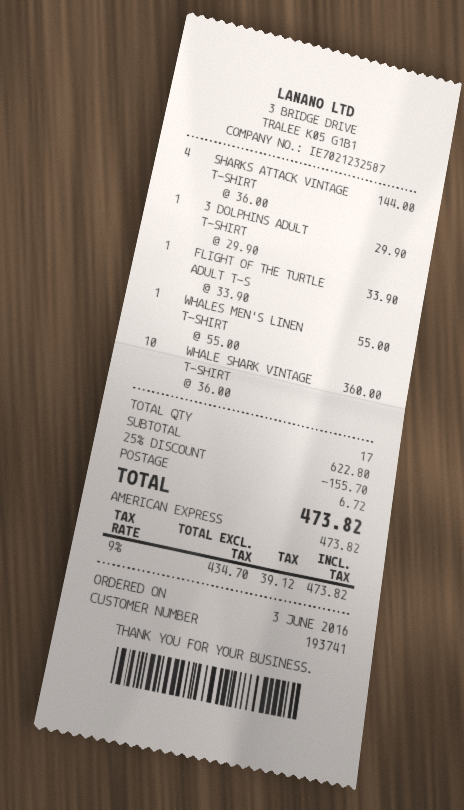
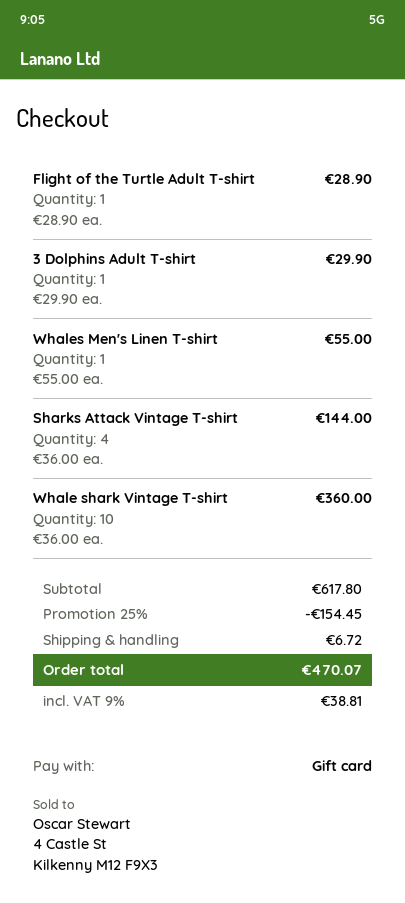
payment method: American Express -> gift card
FLIGHT OF THE TURTLE ADULT T-S: 1 x 33.90 = 33.90 -> 1 x 28.90 = 28.90
subtotal: 622.80 -> 617.80
discount: 25% = 155.70 -> 25% = 154.45
tax: 9% = 39.12 -> 9% = 38.81
total: 473.82 -> 470.07

